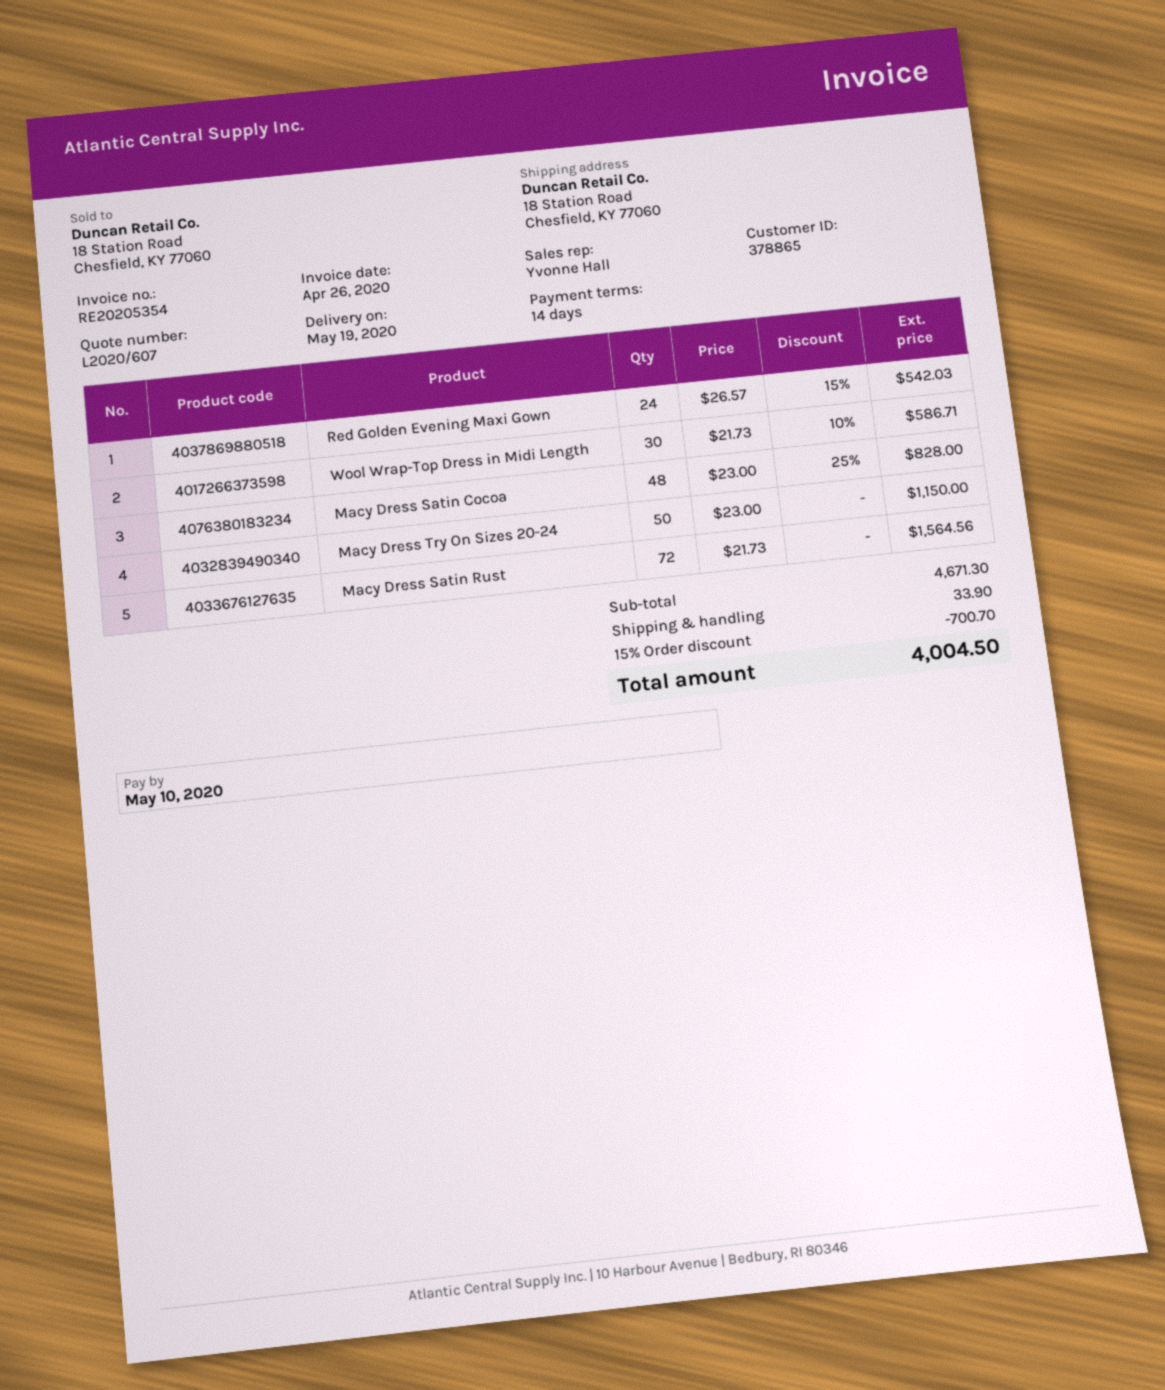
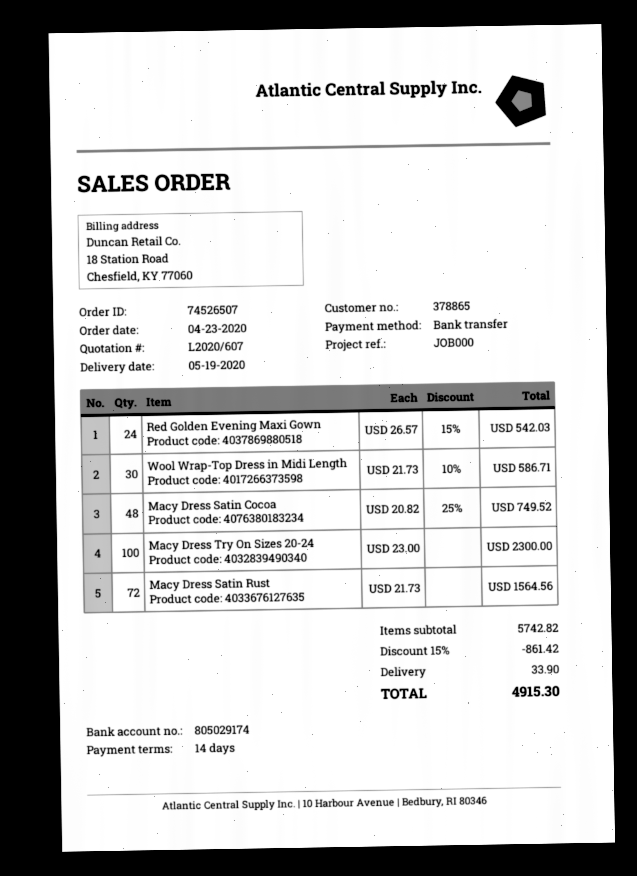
Macy Dress Satin Cocoa: 48 x 23.00 - 25% = 828.00 -> 48 x 20.82 - 25% = 749.52
Macy Dress Try On Sizes 20-24: 50 x 23.00 = 1150.00 -> 100 x 23.00 = 2300.00
subtotal: 4671.30 -> 5742.82
discount: 15% = 700.70 -> 15% = 861.42
total: 4004.50 -> 4915.30

